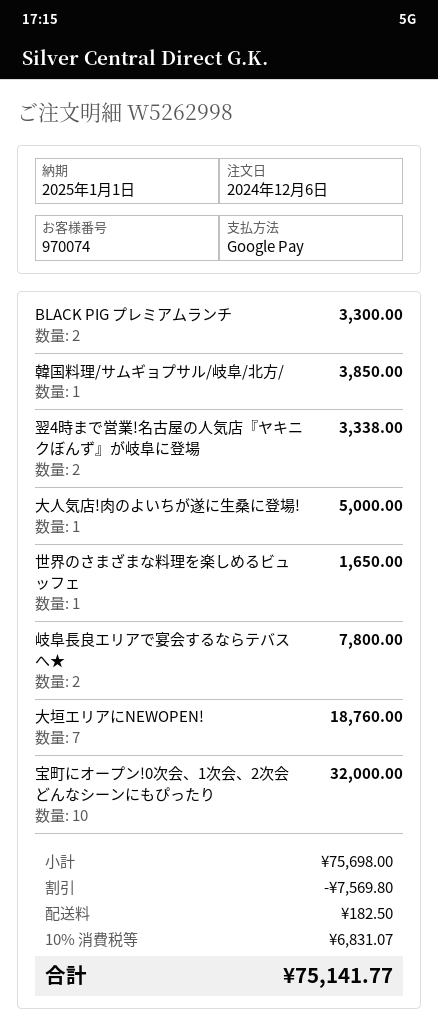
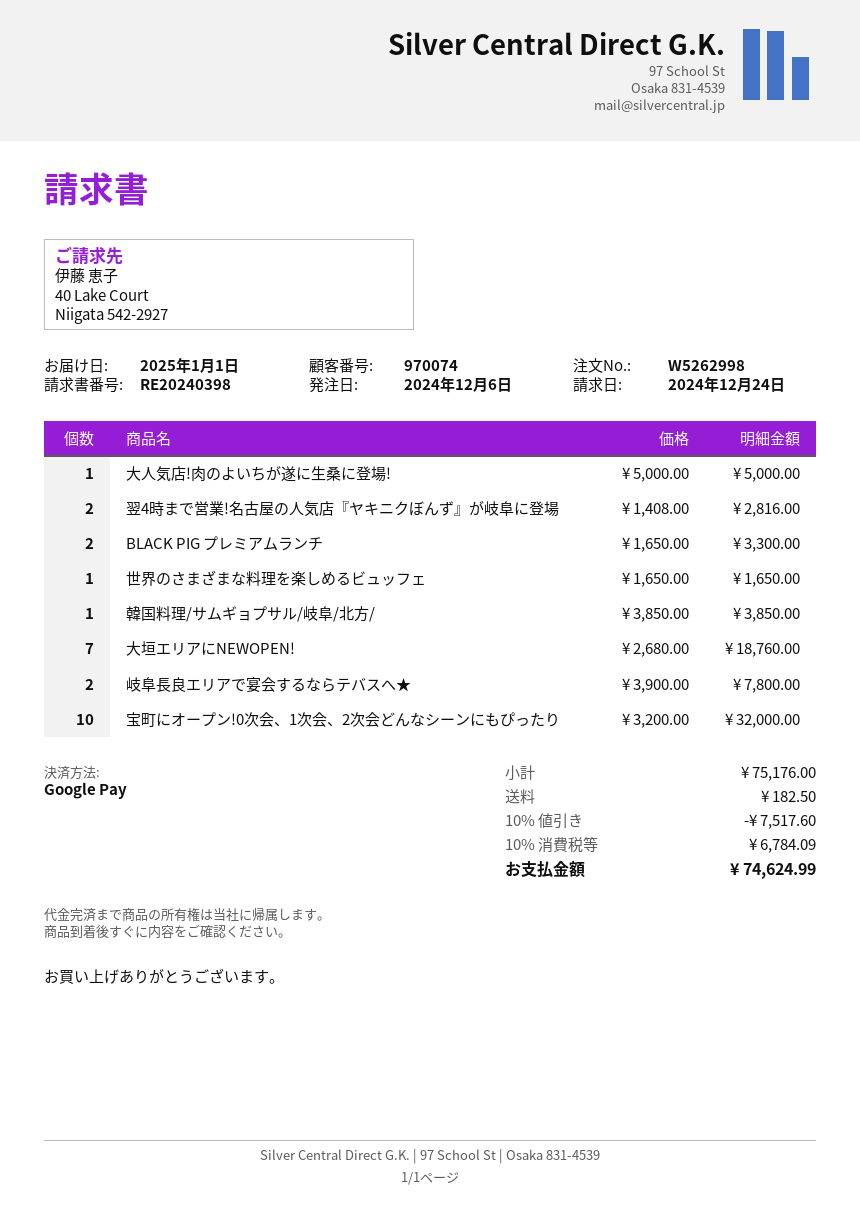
翌4時まで営業!名古屋の人気店『ヤキニクぼんず』が岐阜に登場: 2 for 3338.00 -> 2 for 2816.00
subtotal: 75698.00 -> 75176.00
discount: 7569.80 -> 7517.60
tax: 10% = 6831.07 -> 10% = 6784.09
total: 75141.77 -> 74624.99

